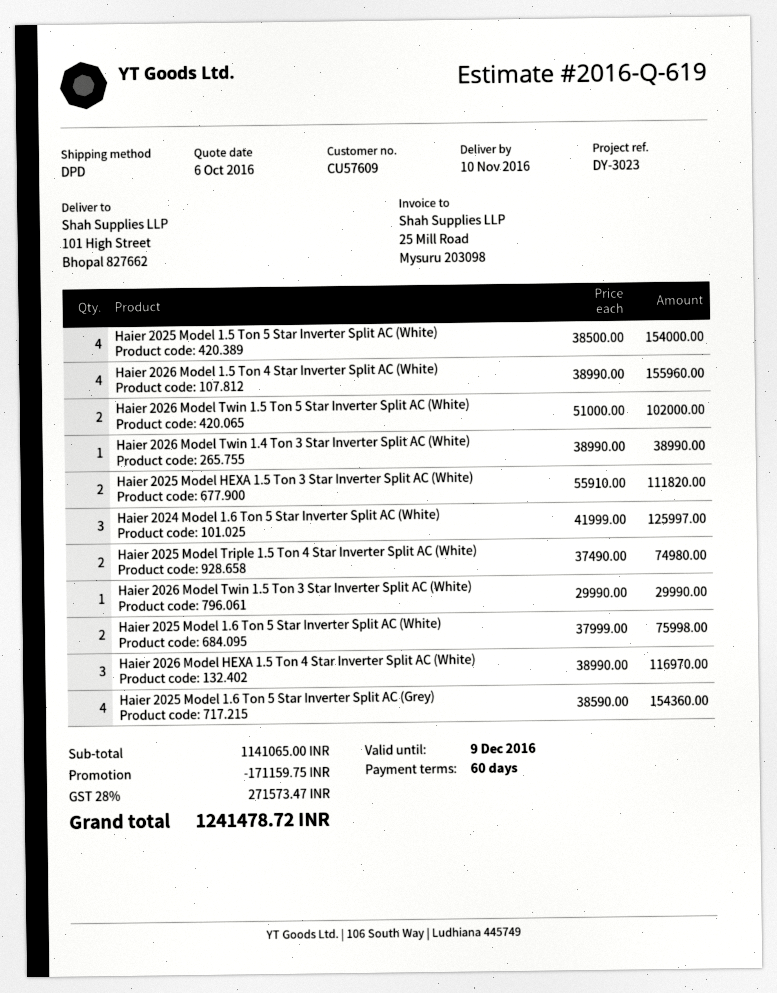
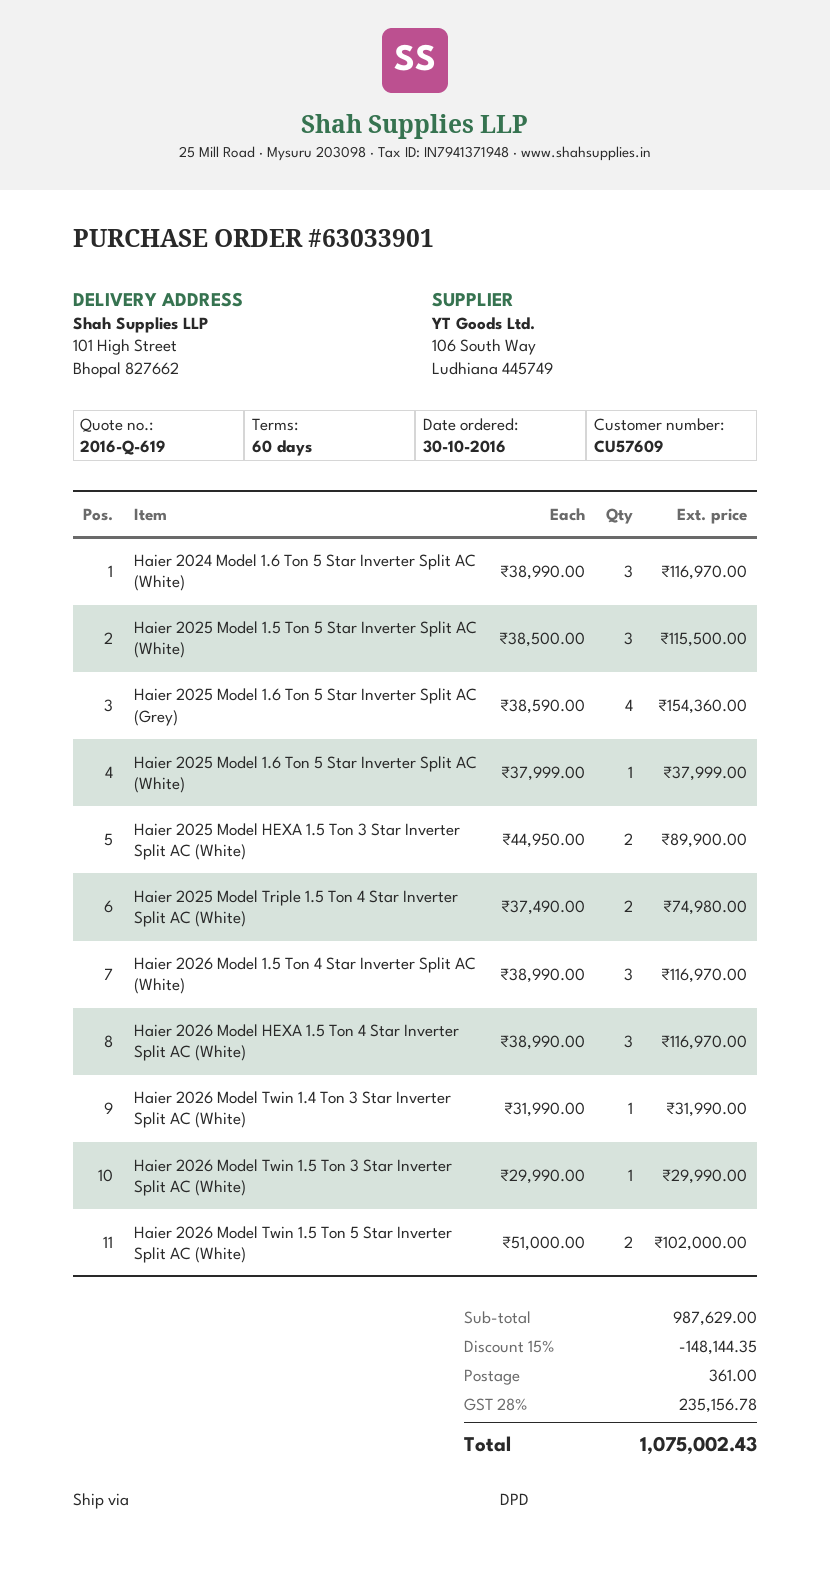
Haier 2025 Model 1.5 Ton 5 Star Inverter Split AC (White): 4 x 38500.00 = 154000.00 -> 3 x 38500.00 = 115500.00
Haier 2026 Model 1.5 Ton 4 Star Inverter Split AC (White): 4 x 38990.00 = 155960.00 -> 3 x 38990.00 = 116970.00
Haier 2026 Model Twin 1.4 Ton 3 Star Inverter Split AC (White): 1 x 38990.00 = 38990.00 -> 1 x 31990.00 = 31990.00
Haier 2025 Model HEXA 1.5 Ton 3 Star Inverter Split AC (White): 2 x 55910.00 = 111820.00 -> 2 x 44950.00 = 89900.00
Haier 2024 Model 1.6 Ton 5 Star Inverter Split AC (White): 3 x 41999.00 = 125997.00 -> 3 x 38990.00 = 116970.00
Haier 2025 Model 1.6 Ton 5 Star Inverter Split AC (White): 2 x 37999.00 = 75998.00 -> 1 x 37999.00 = 37999.00
subtotal: 1141065.00 -> 987629.00
discount: 171159.75 -> 148144.35
shipping: none -> 361.00
tax: 28% = 271573.47 -> 28% = 235156.78
total: 1241478.72 -> 1075002.43

